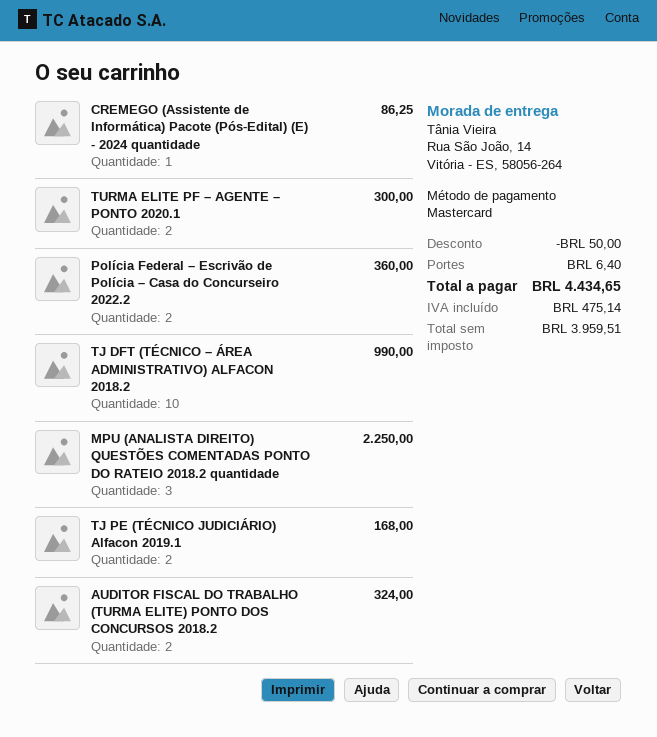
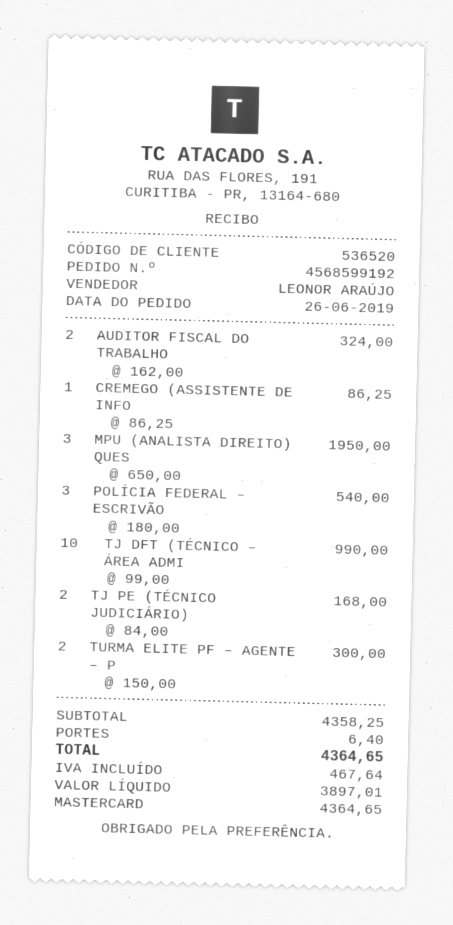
Polícia Federal – Escrivão de Polícia – Casa do Concurseiro 2022.2: 2 for 360.00 -> 3 for 540.00
MPU (ANALISTA DIREITO) QUESTÕES COMENTADAS PONTO DO RATEIO 2018.2 quantidade: 3 for 2250.00 -> 3 for 1950.00
discount: 50.00 -> none
net: 3959.51 -> 3897.01
tax: 475.14 -> 467.64
total: 4434.65 -> 4364.65

